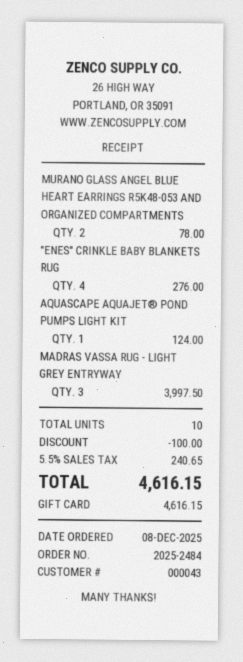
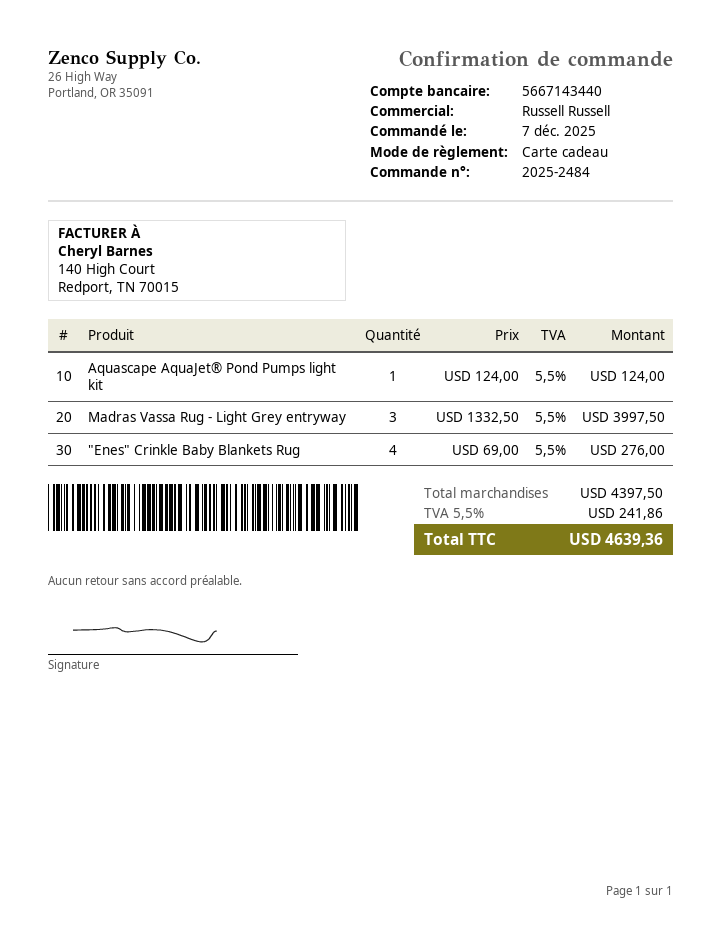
order date: 2025-12-08 -> 2025-12-07
MURANO GLASS ANGEL BLUE HEART EARRINGS R5K48-053 AND ORGANIZED COMPARTMENTS: 2 for 78.00 -> none
discount: 100.00 -> none
tax: 5.5% = 240.65 -> 5.5% = 241.86
total: 4616.15 -> 4639.36

